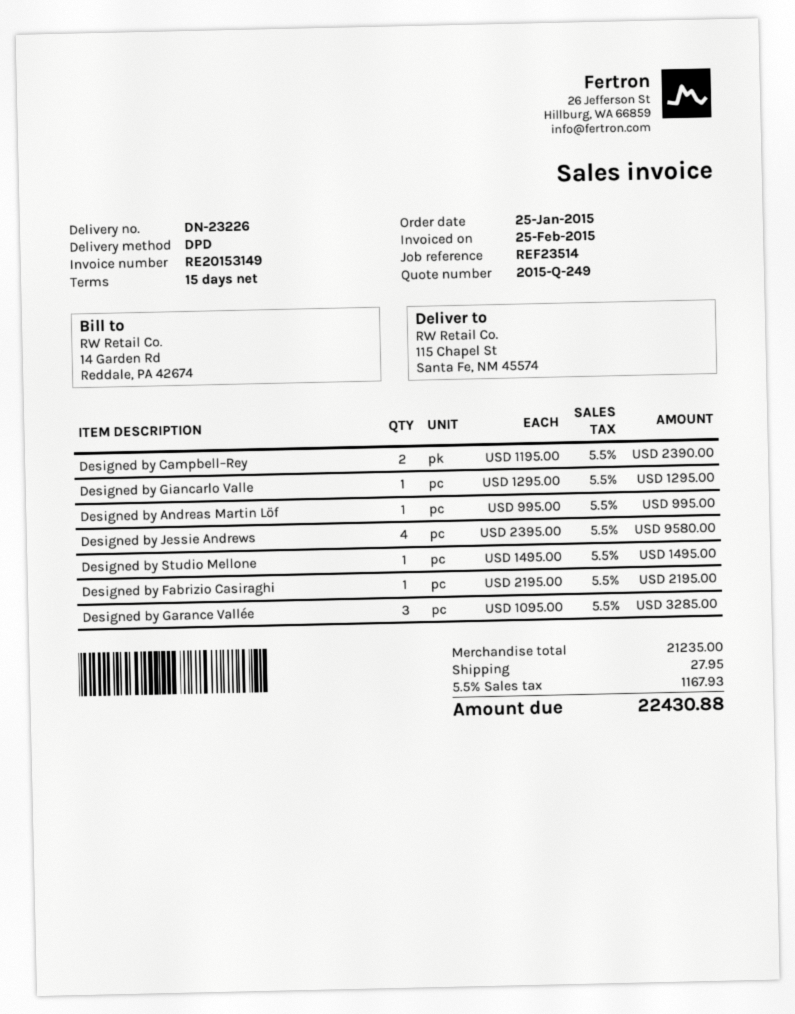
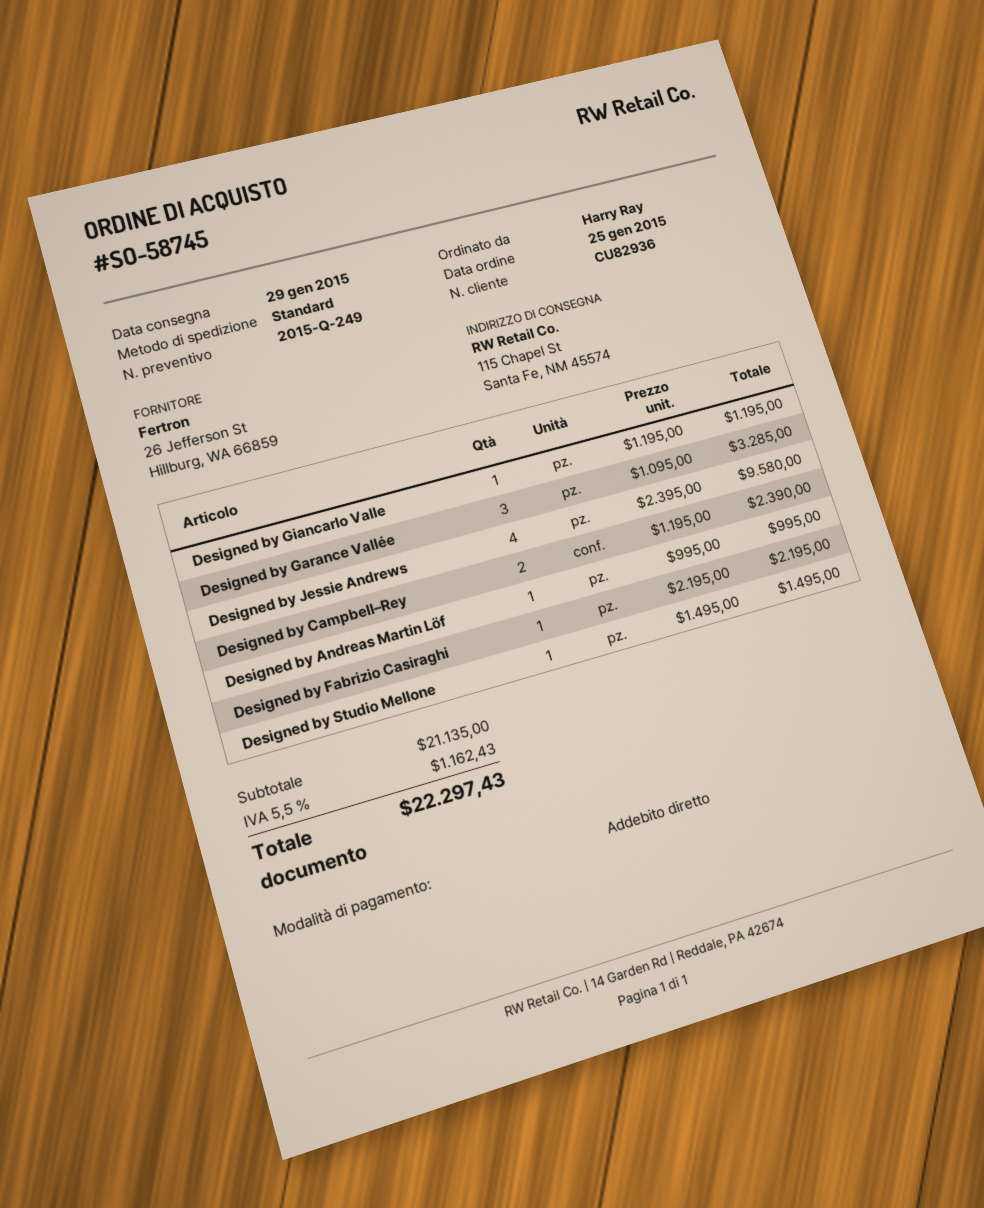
shipping method: DPD -> standard
Designed by Giancarlo Valle: 1 x 1295.00 = 1295.00 -> 1 x 1195.00 = 1195.00
subtotal: 21235.00 -> 21135.00
shipping: 27.95 -> none
tax: 5.5% = 1167.93 -> 5.5% = 1162.43
total: 22430.88 -> 22297.43

